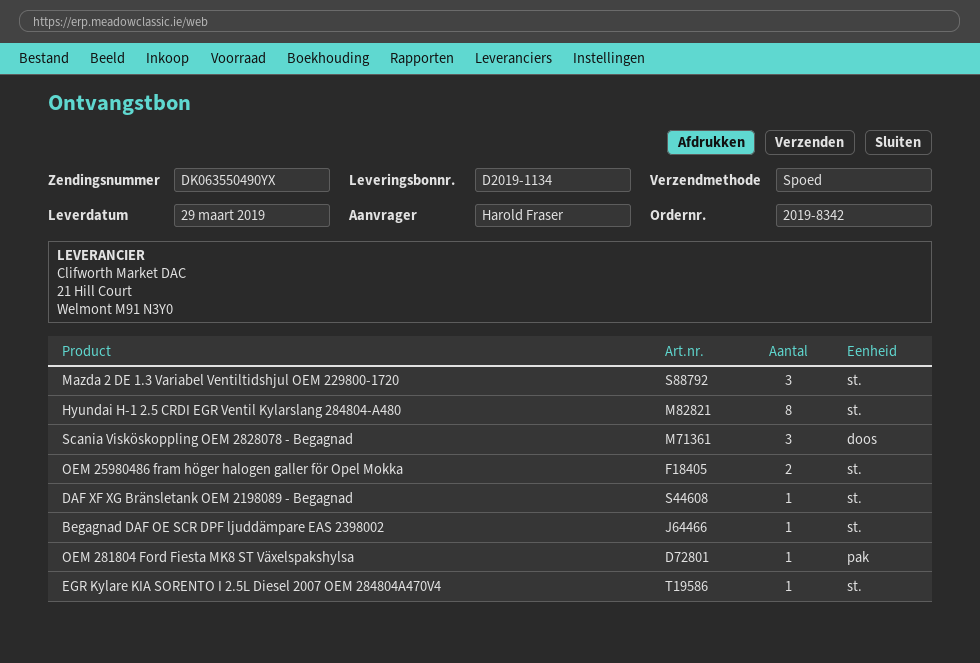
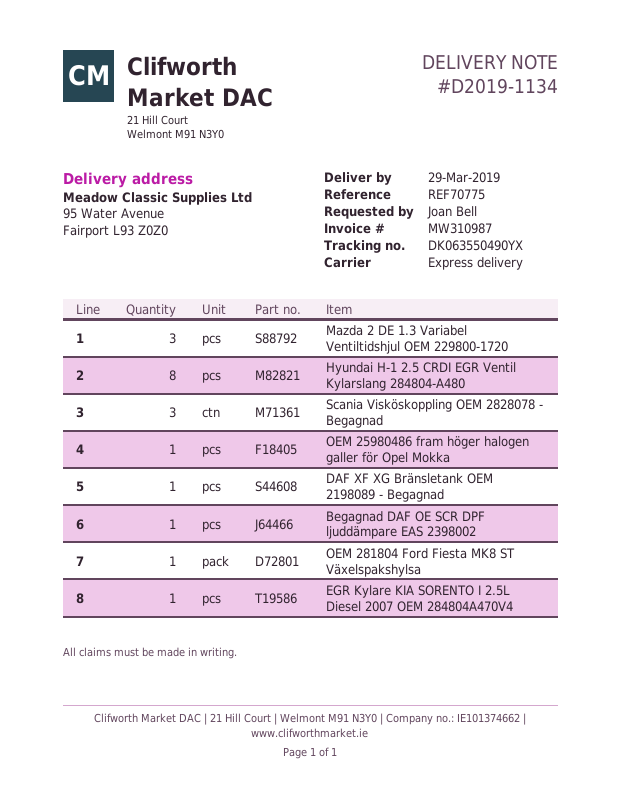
ordered by: Harold Fraser -> Joan Bell
OEM 25980486 fram höger halogen galler för Opel Mokka: 2 -> 1

